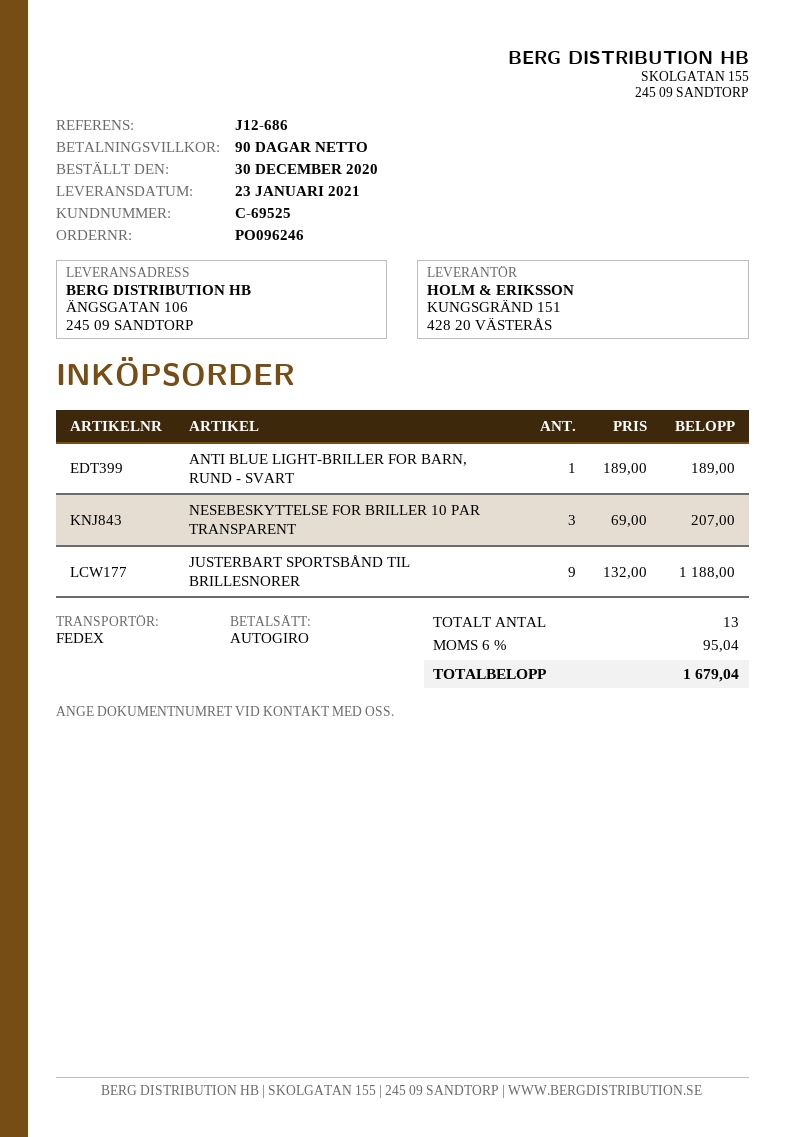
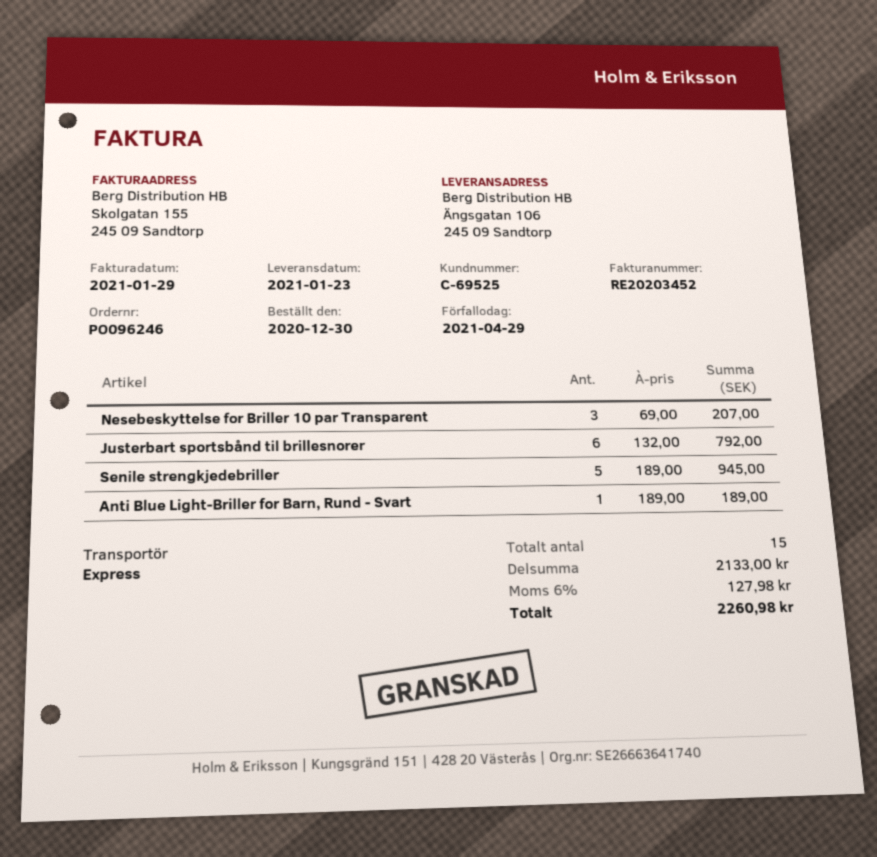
shipping method: FedEx -> express
JUSTERBART SPORTSBÅND TIL BRILLESNORER: 9 x 132.00 = 1188.00 -> 6 x 132.00 = 792.00
Senile strengkjedebriller: none -> 5 x 189.00 = 945.00
total quantity: 13 -> 15
tax: 6% = 95.04 -> 6% = 127.98
total: 1679.04 -> 2260.98

